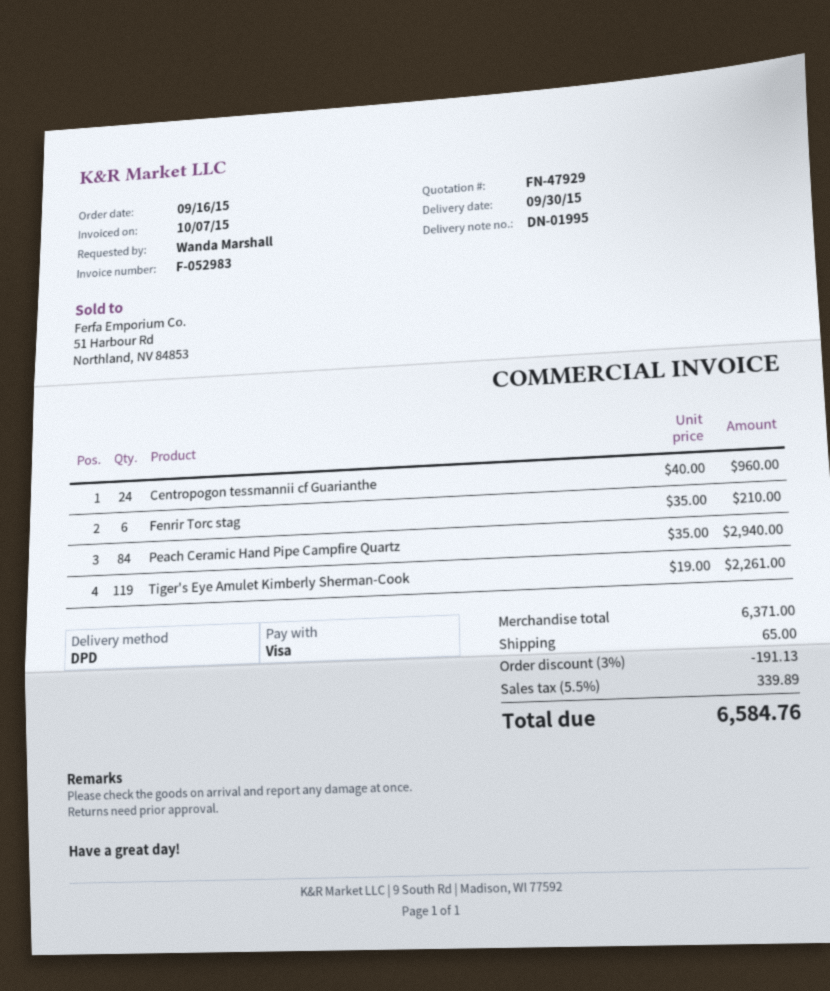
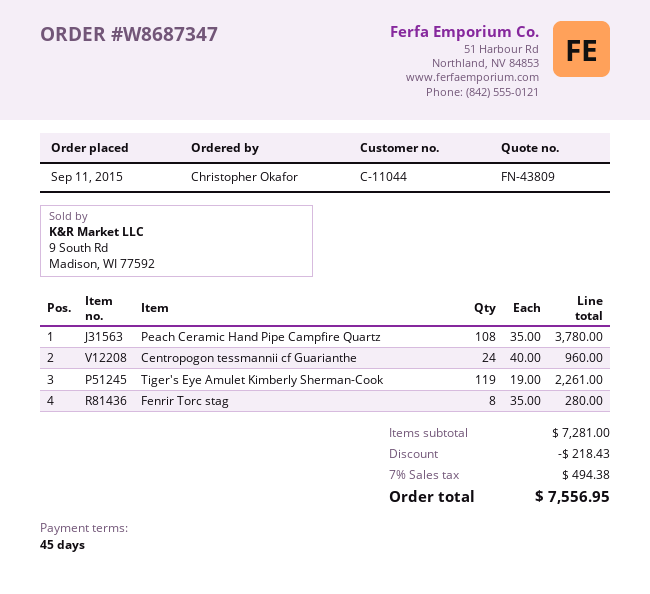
quote number: FN-47929 -> FN-43809
order date: 2015-09-16 -> 2015-09-11
ordered by: Wanda Marshall -> Christopher Okafor
Fenrir Torc stag: 6 x 35.00 = 210.00 -> 8 x 35.00 = 280.00
Peach Ceramic Hand Pipe Campfire Quartz: 84 x 35.00 = 2940.00 -> 108 x 35.00 = 3780.00
subtotal: 6371.00 -> 7281.00
discount: 191.13 -> 218.43
shipping: 65.00 -> none
tax: 5.5% = 339.89 -> 7% = 494.38
total: 6584.76 -> 7556.95

